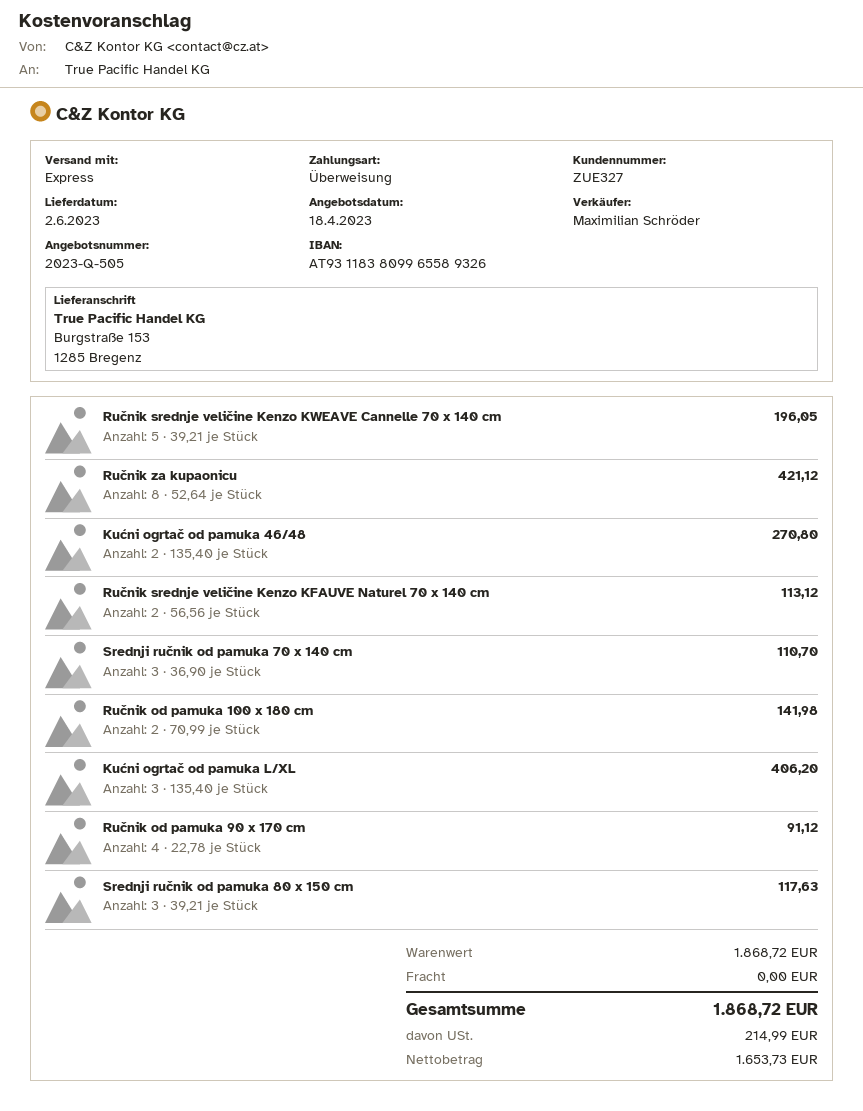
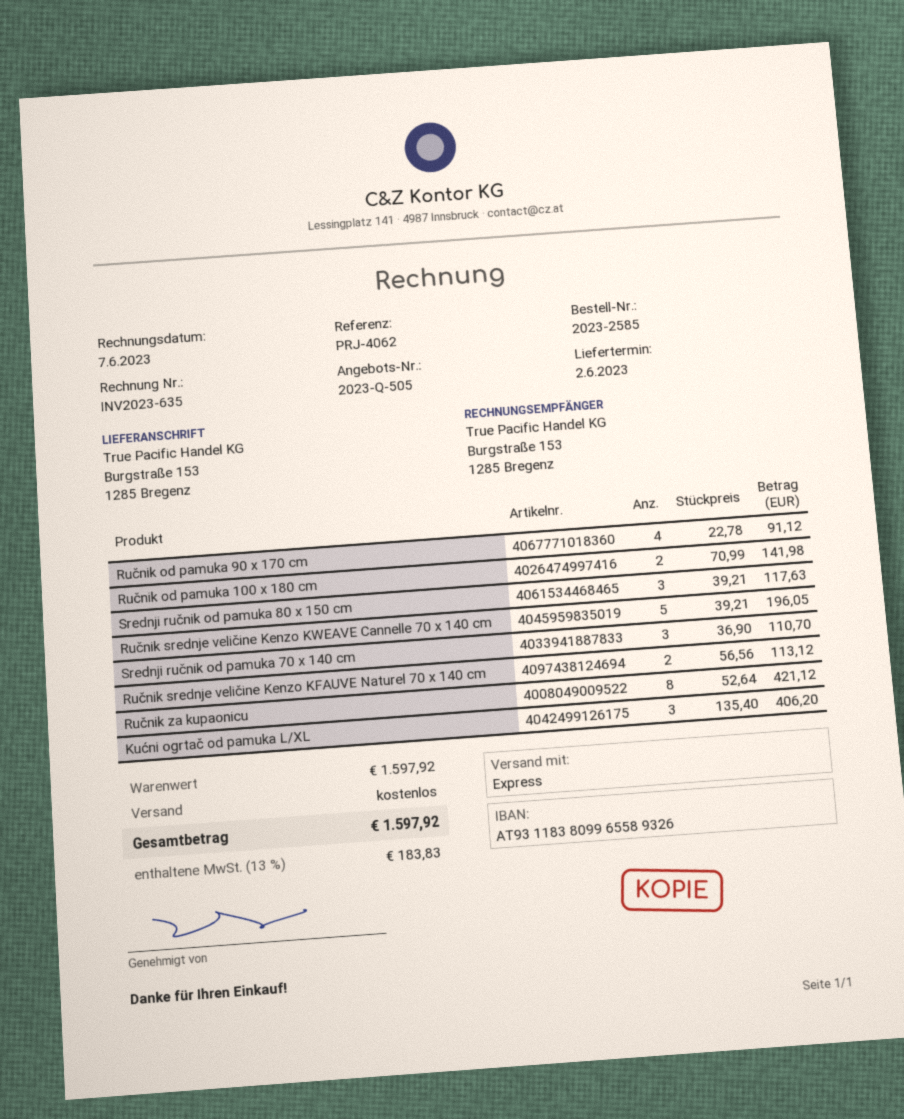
Kućni ogrtač od pamuka 46/48: 2 x 135.40 = 270.80 -> none
subtotal: 1868.72 -> 1597.92
tax: 214.99 -> 183.83
total: 1868.72 -> 1597.92

